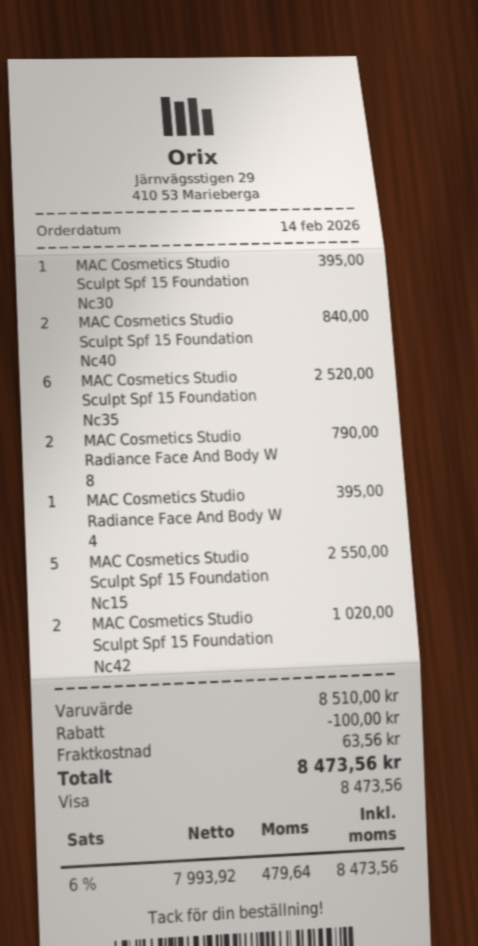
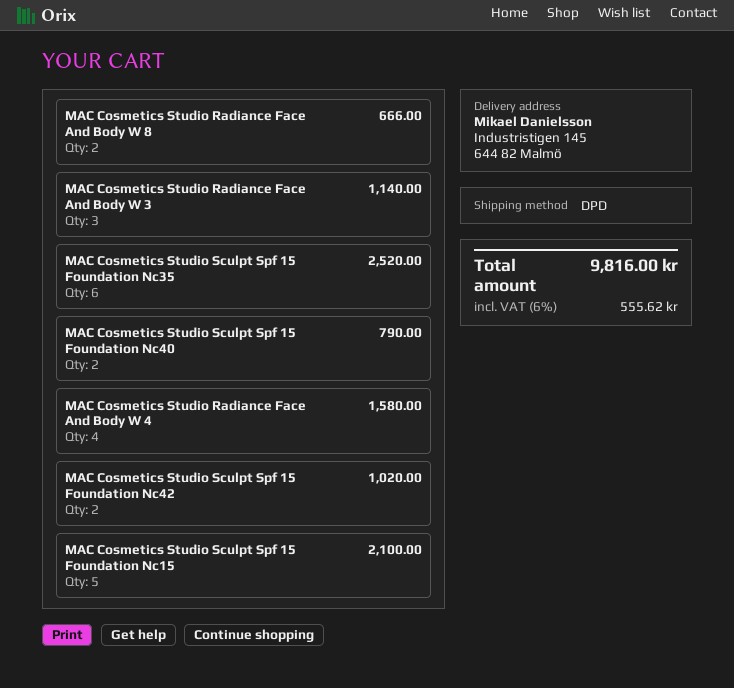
MAC Cosmetics Studio Sculpt Spf 15 Foundation Nc30: 1 for 395.00 -> none
MAC Cosmetics Studio Sculpt Spf 15 Foundation Nc40: 2 for 840.00 -> 2 for 790.00
MAC Cosmetics Studio Radiance Face And Body W 8: 2 for 790.00 -> 2 for 666.00
MAC Cosmetics Studio Radiance Face And Body W 4: 1 for 395.00 -> 4 for 1580.00
MAC Cosmetics Studio Sculpt Spf 15 Foundation Nc15: 5 for 2550.00 -> 5 for 2100.00
MAC Cosmetics Studio Radiance Face And Body W 3: none -> 3 for 1140.00
discount: 100.00 -> none
shipping: 63.56 -> none
tax: 6% = 479.64 -> 6% = 555.62
total: 8473.56 -> 9816.00

